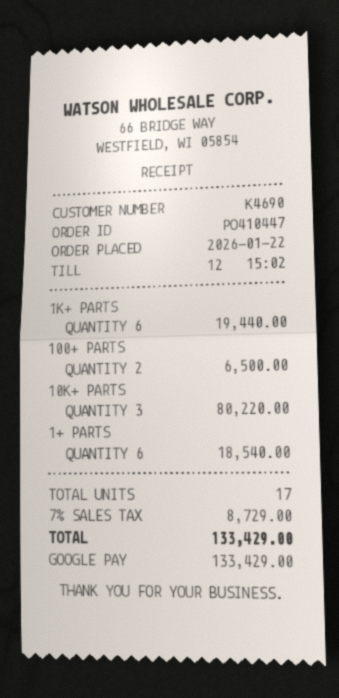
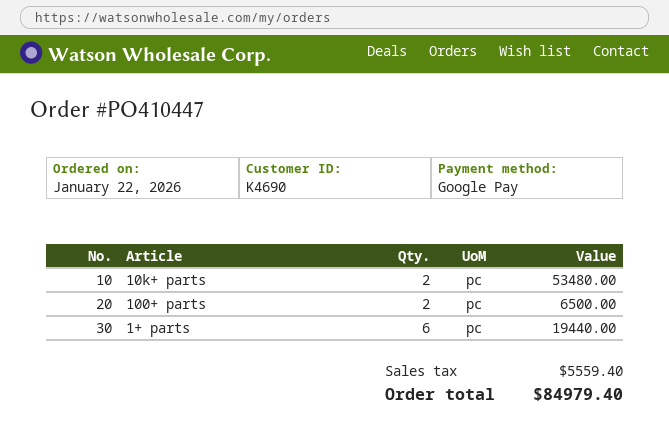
1K+ PARTS: 6 for 19440.00 -> none
10K+ PARTS: 3 for 80220.00 -> 2 for 53480.00
1+ PARTS: 6 for 18540.00 -> 6 for 19440.00
tax: 8729.00 -> 5559.40
total: 133429.00 -> 84979.40

